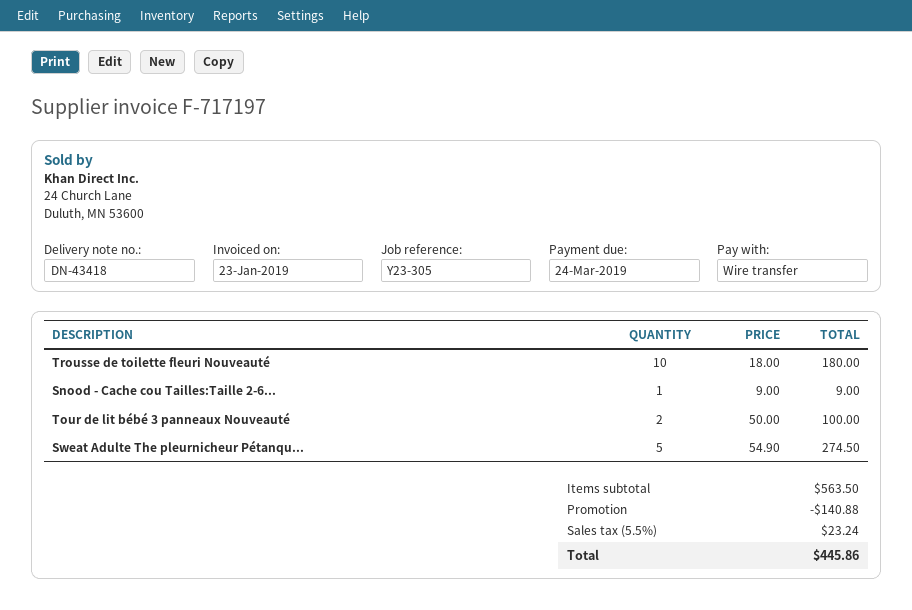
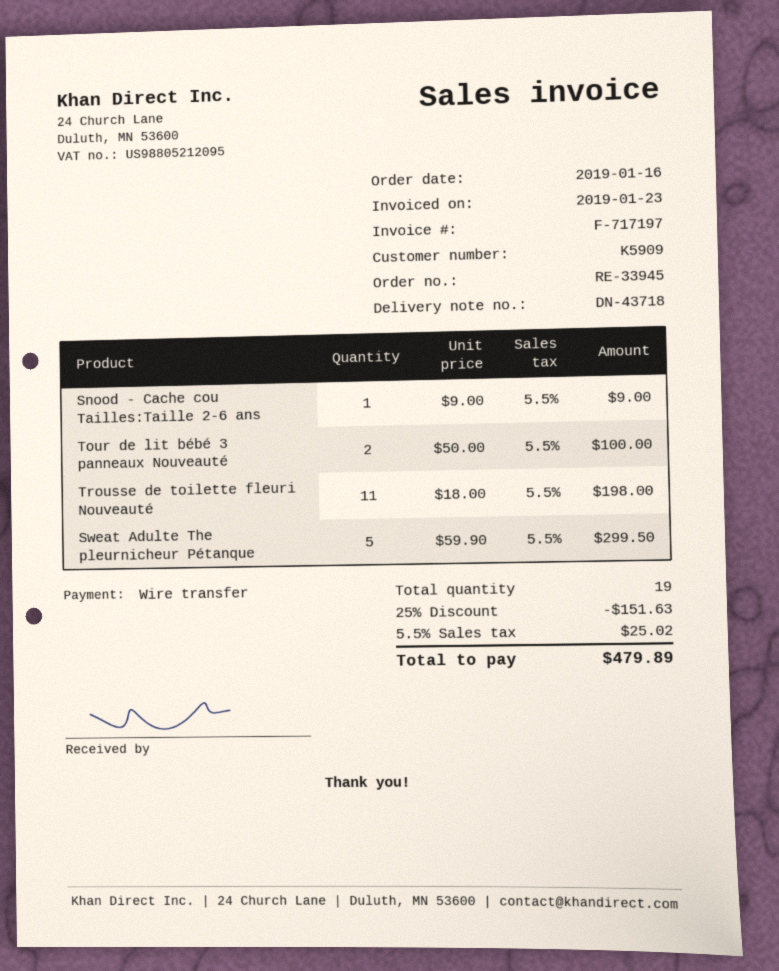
delivery note number: DN-43418 -> DN-43718
Trousse de toilette fleuri Nouveauté: 10 x 18.00 = 180.00 -> 11 x 18.00 = 198.00
Sweat Adulte The pleurnicheur Pétanqu...: 5 x 54.90 = 274.50 -> 5 x 59.90 = 299.50
discount: 140.88 -> 151.63
tax: 5.5% = 23.24 -> 5.5% = 25.02
total: 445.86 -> 479.89

